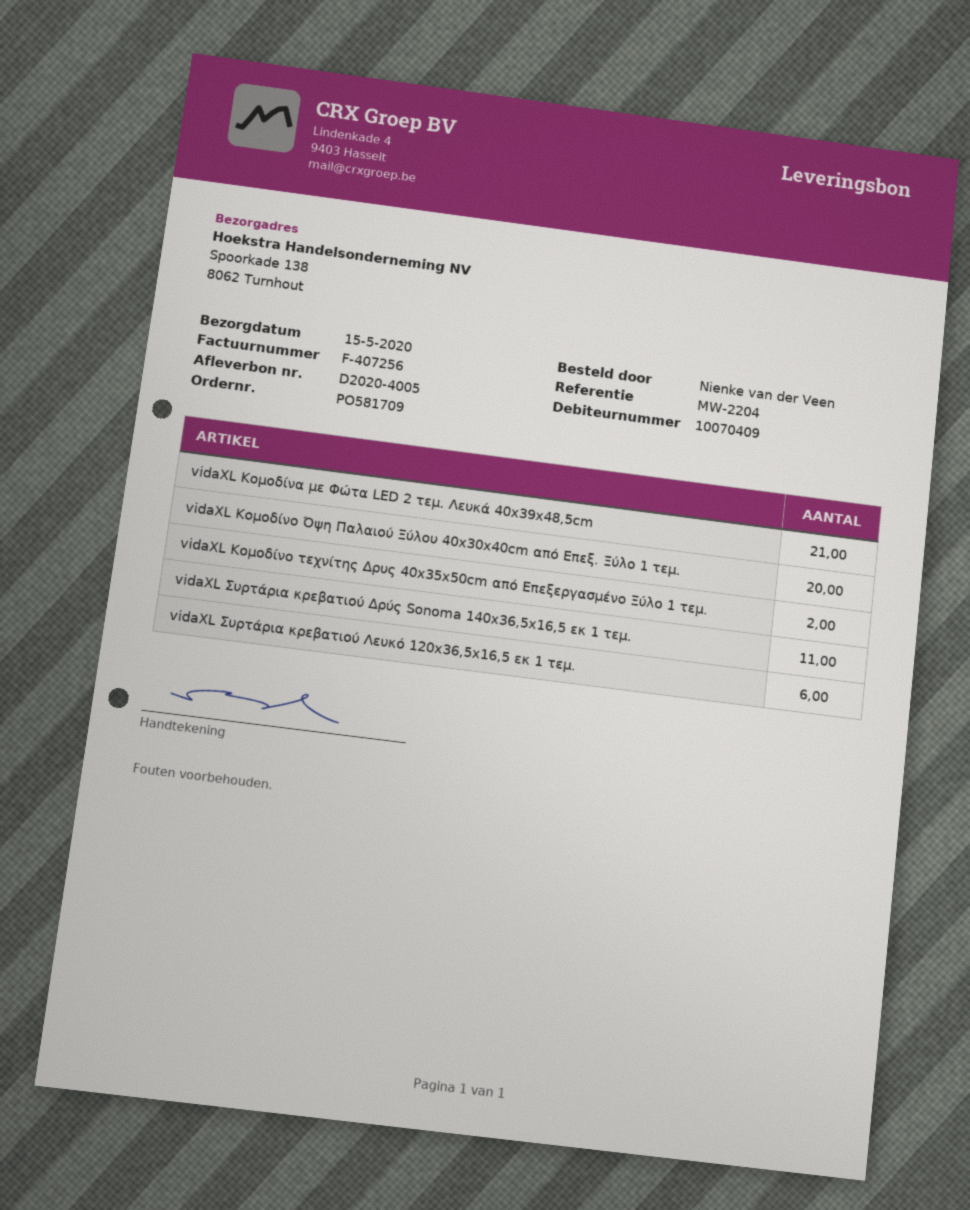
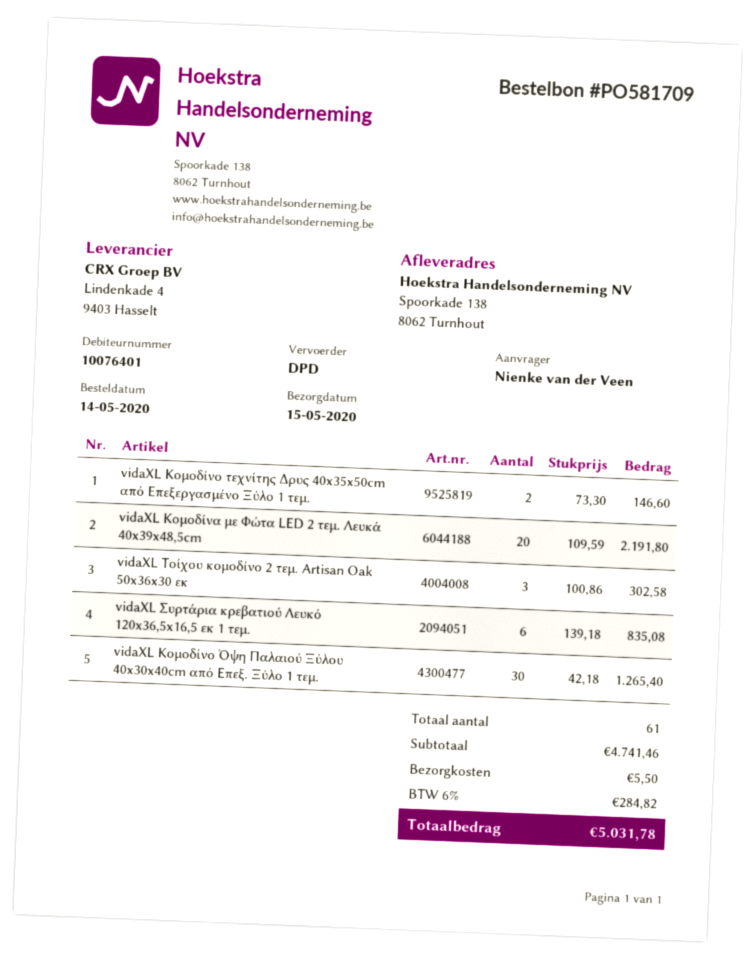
customer number: 10070409 -> 10076401
vidaXL Κομοδίνα με Φώτα LED 2 τεμ. Λευκά 40x39x48,5cm: 21 -> 20
vidaXL Κομοδίνο Όψη Παλαιού Ξύλου 40x30x40cm από Επεξ. Ξύλο 1 τεμ.: 20 -> 30
vidaXL Συρτάρια κρεβατιού Δρύς Sonoma 140x36,5x16,5 εκ 1 τεμ.: 11 -> none
vidaXL Τοίχου κομοδίνο 2 τεμ. Artisan Oak 50x36x30 εκ: none -> 3

